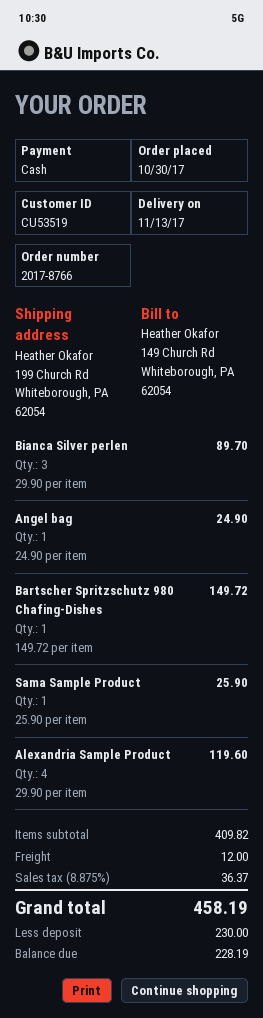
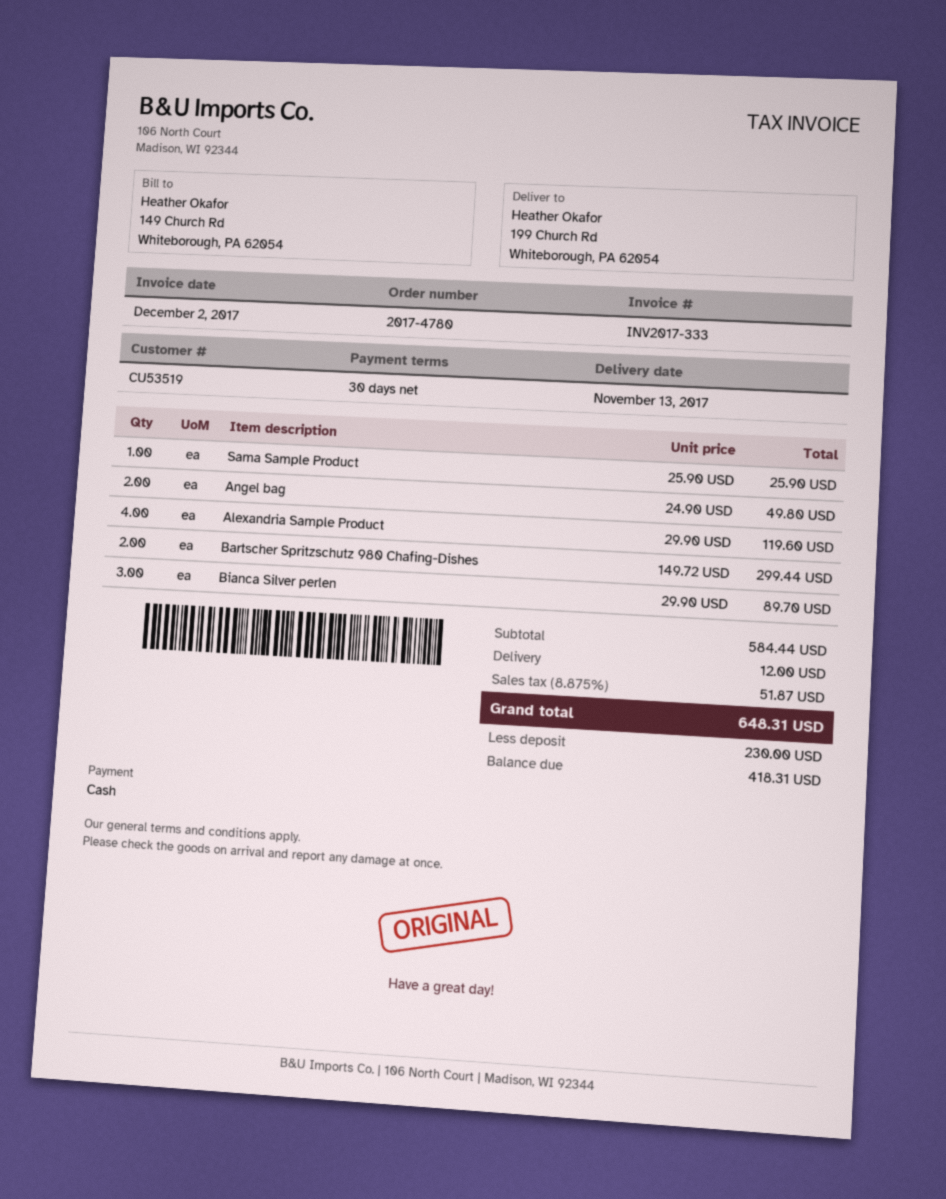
order number: 2017-8766 -> 2017-4780
Angel bag: 1 x 24.90 = 24.90 -> 2 x 24.90 = 49.80
Bartscher Spritzschutz 980 Chafing-Dishes: 1 x 149.72 = 149.72 -> 2 x 149.72 = 299.44
subtotal: 409.82 -> 584.44
tax: 8.875% = 36.37 -> 8.875% = 51.87
total: 458.19 -> 648.31
balance: 228.19 -> 418.31

